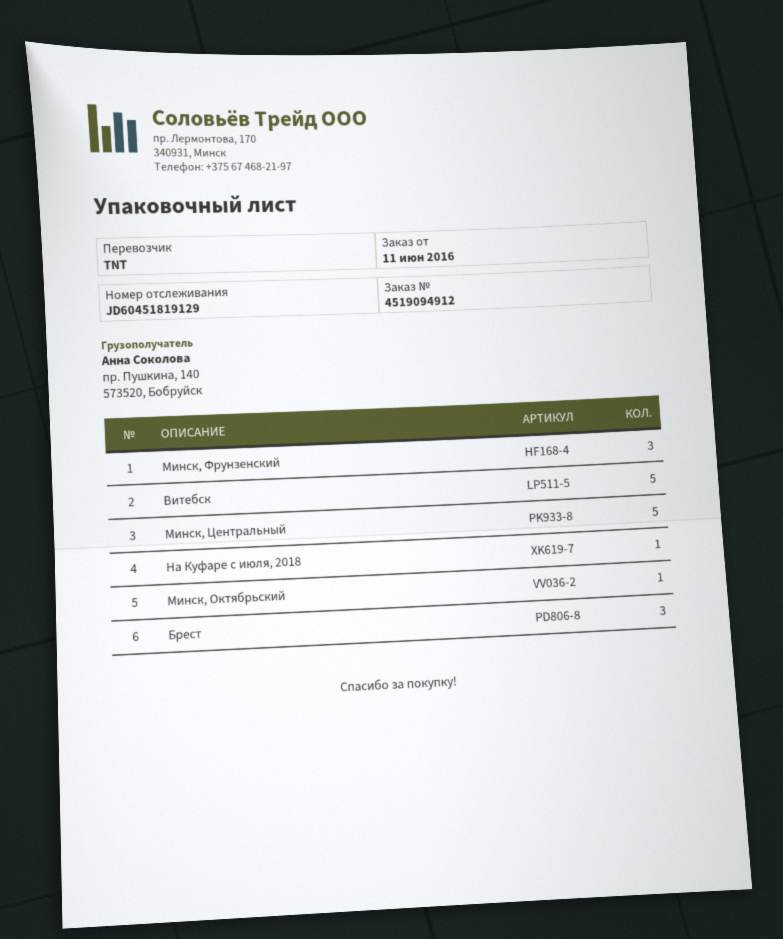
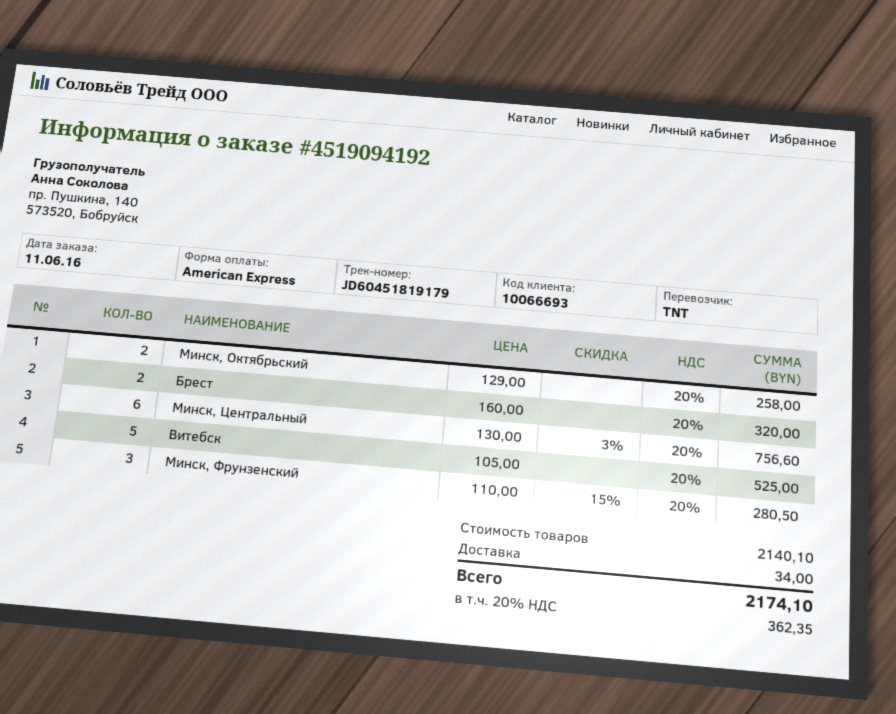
order number: 4519094912 -> 4519094192
tracking number: JD60451819129 -> JD60451819179
Минск, Центральный: 5 -> 6
На Куфаре с июля, 2018: 1 -> none
Минск, Октябрьский: 1 -> 2
Брест: 3 -> 2

